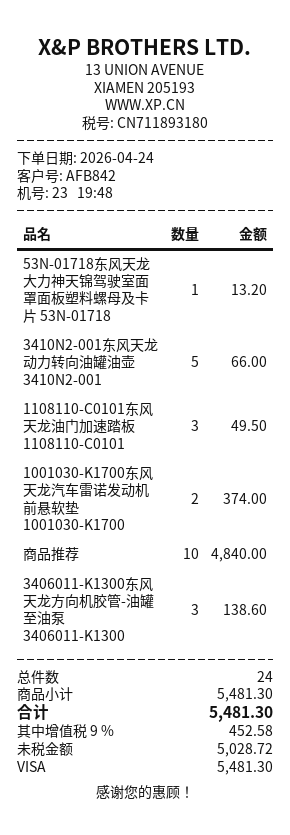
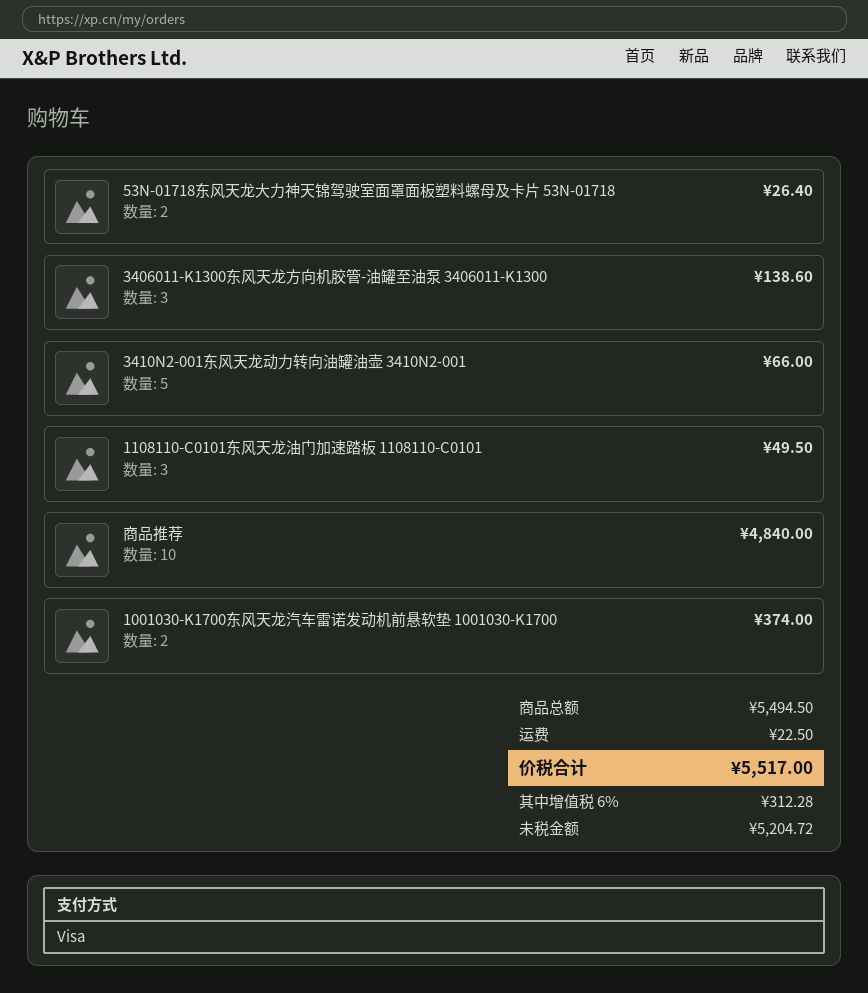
53N-01718东风天龙大力神天锦驾驶室面罩面板塑料螺母及卡片 53N-01718: 1 for 13.20 -> 2 for 26.40
subtotal: 5481.30 -> 5494.50
shipping: none -> 22.50
net: 5028.72 -> 5204.72
tax: 9% = 452.58 -> 6% = 312.28
total: 5481.30 -> 5517.00

